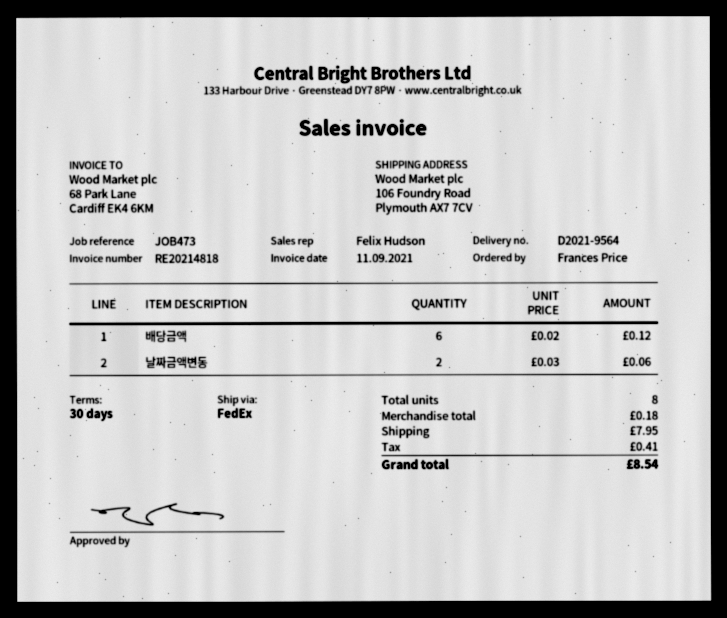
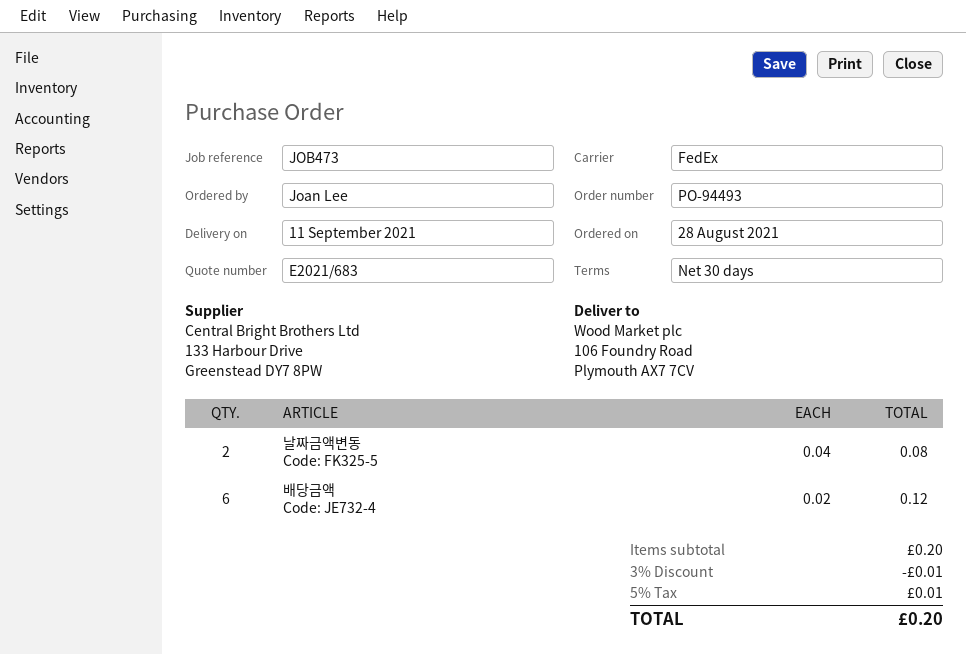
ordered by: Frances Price -> Joan Lee
날짜금액변동: 2 x 0.03 = 0.06 -> 2 x 0.04 = 0.08
subtotal: 0.18 -> 0.20
discount: none -> 3% = 0.01
shipping: 7.95 -> none
tax: 0.41 -> 0.01
total: 8.54 -> 0.20

